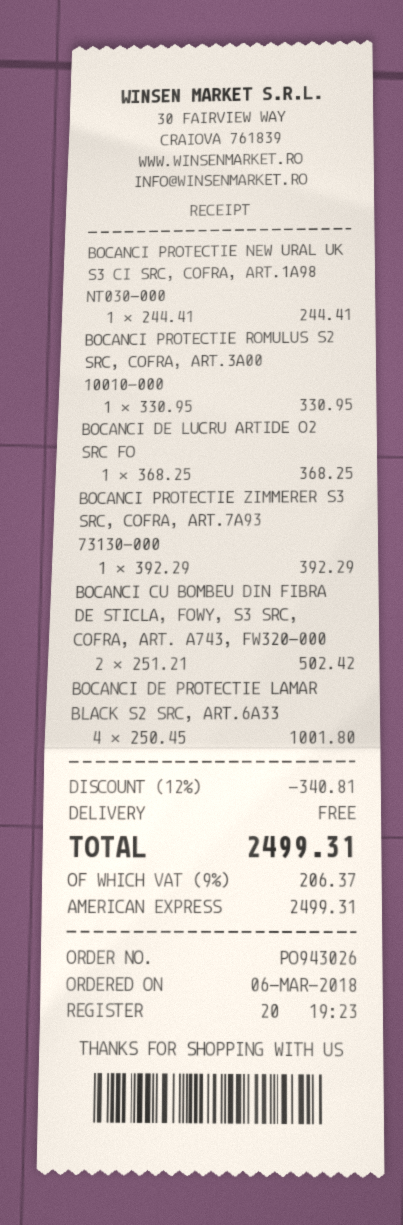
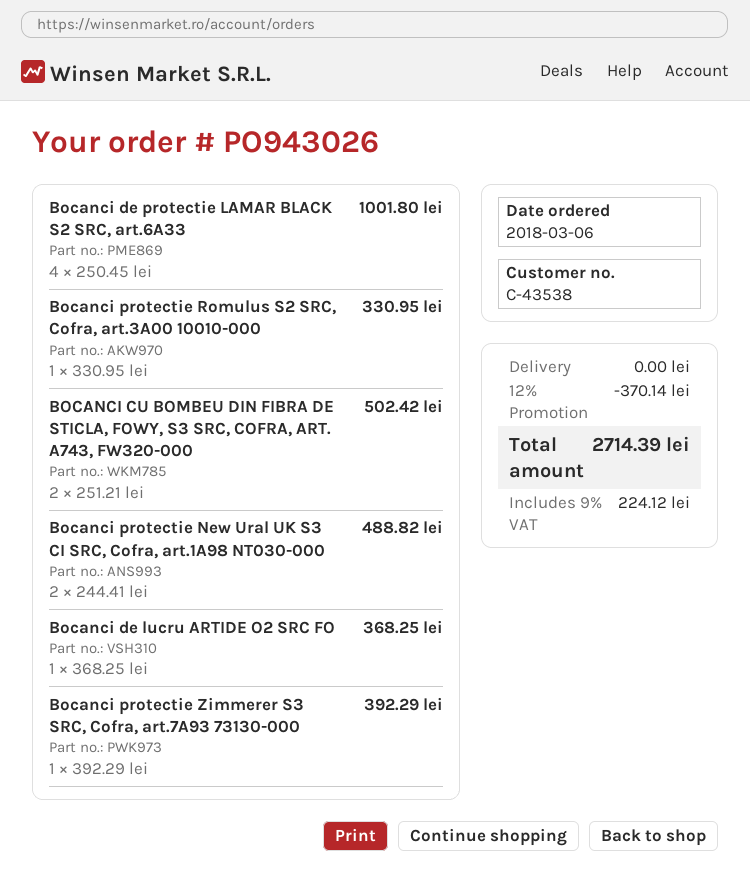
BOCANCI PROTECTIE NEW URAL UK S3 CI SRC, COFRA, ART.1A98 NT030-000: 1 x 244.41 = 244.41 -> 2 x 244.41 = 488.82
discount: 12% = 340.81 -> 12% = 370.14
tax: 9% = 206.37 -> 9% = 224.12
total: 2499.31 -> 2714.39

